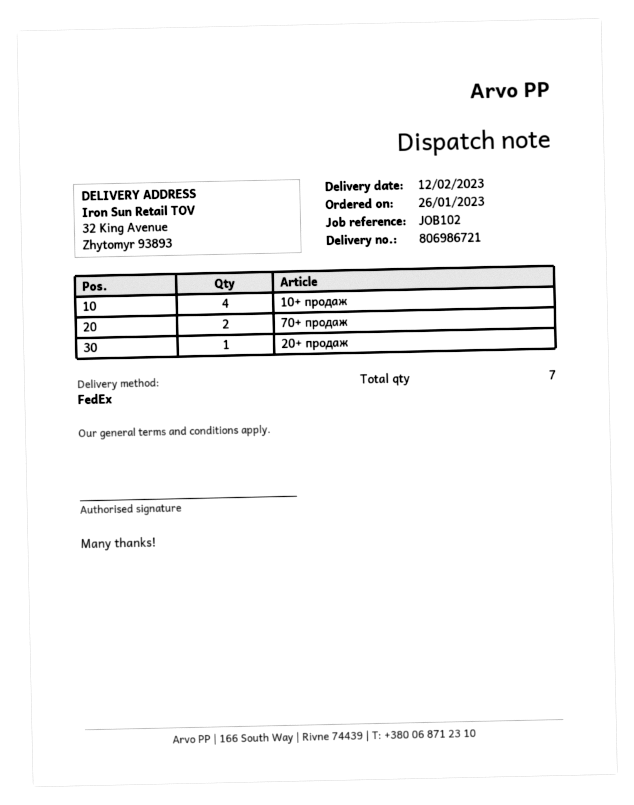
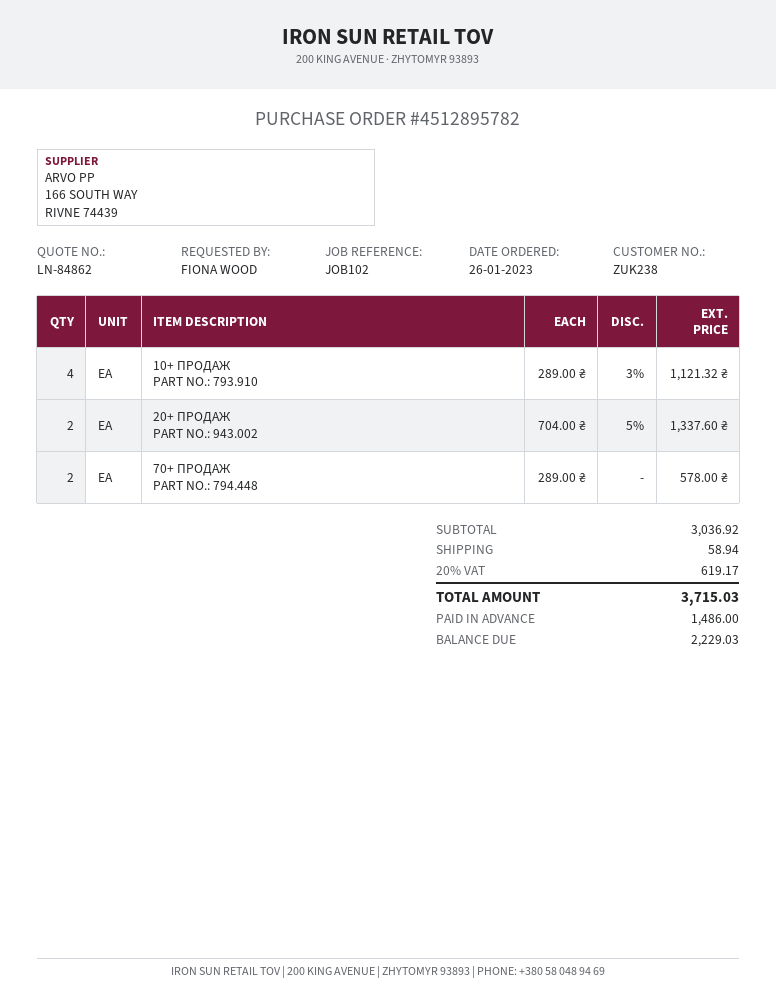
20+ продаж: 1 -> 2

